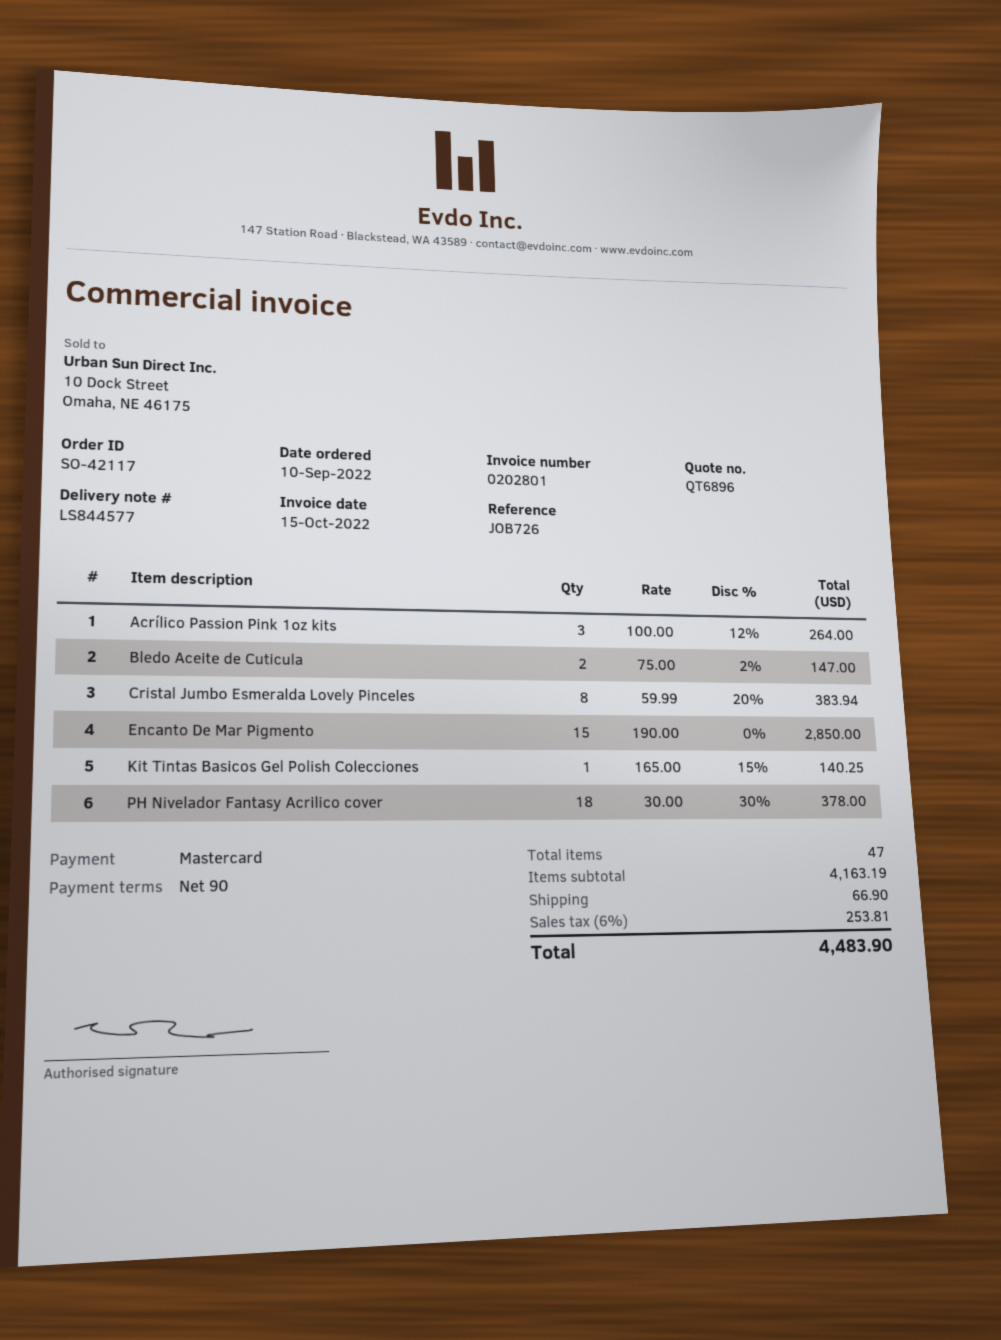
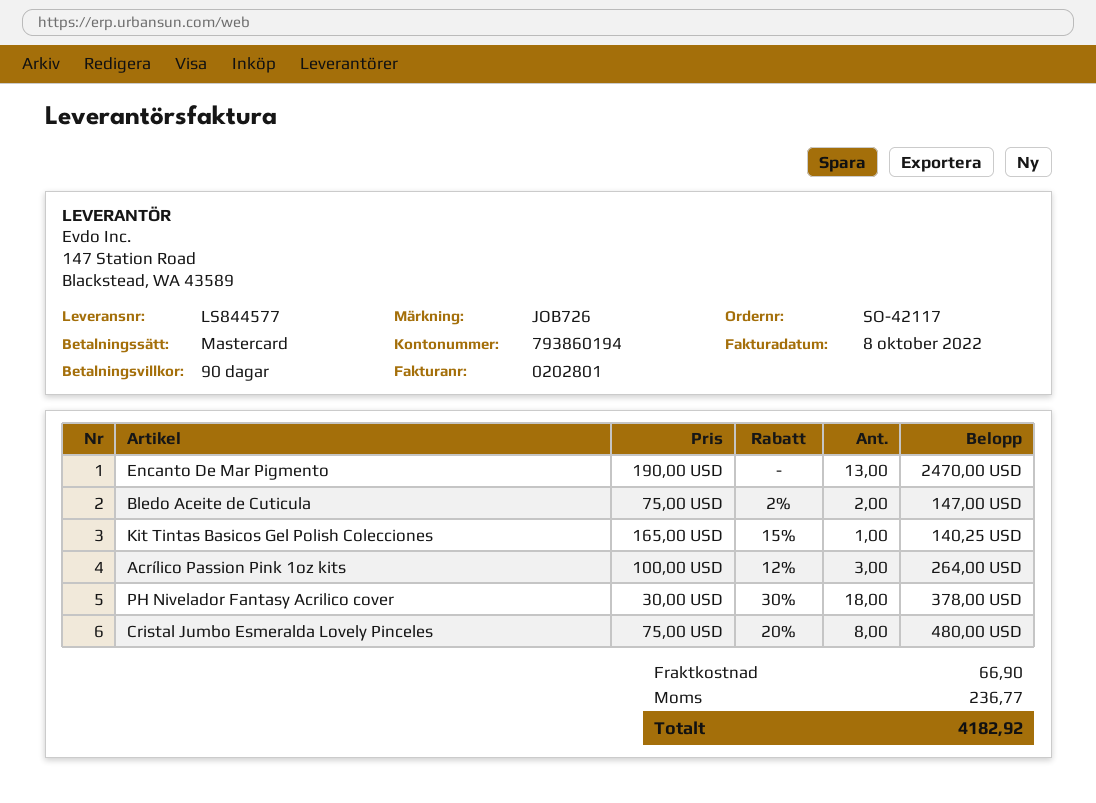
invoice date: 2022-10-15 -> 2022-10-08
Cristal Jumbo Esmeralda Lovely Pinceles: 8 x 59.99 - 20% = 383.94 -> 8 x 75.00 - 20% = 480.00
Encanto De Mar Pigmento: 15 x 190.00 = 2850.00 -> 13 x 190.00 = 2470.00
tax: 253.81 -> 236.77
total: 4483.90 -> 4182.92

